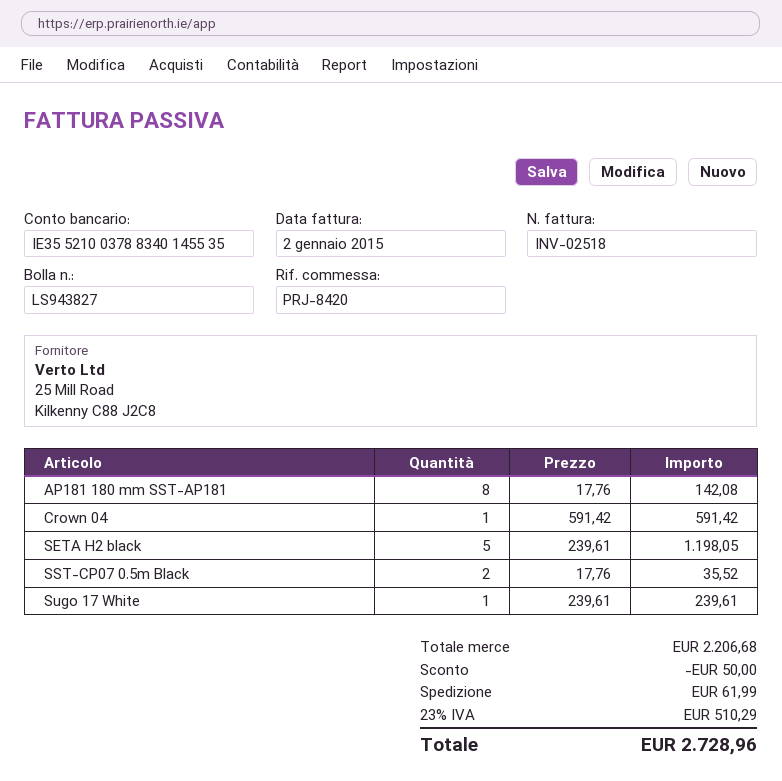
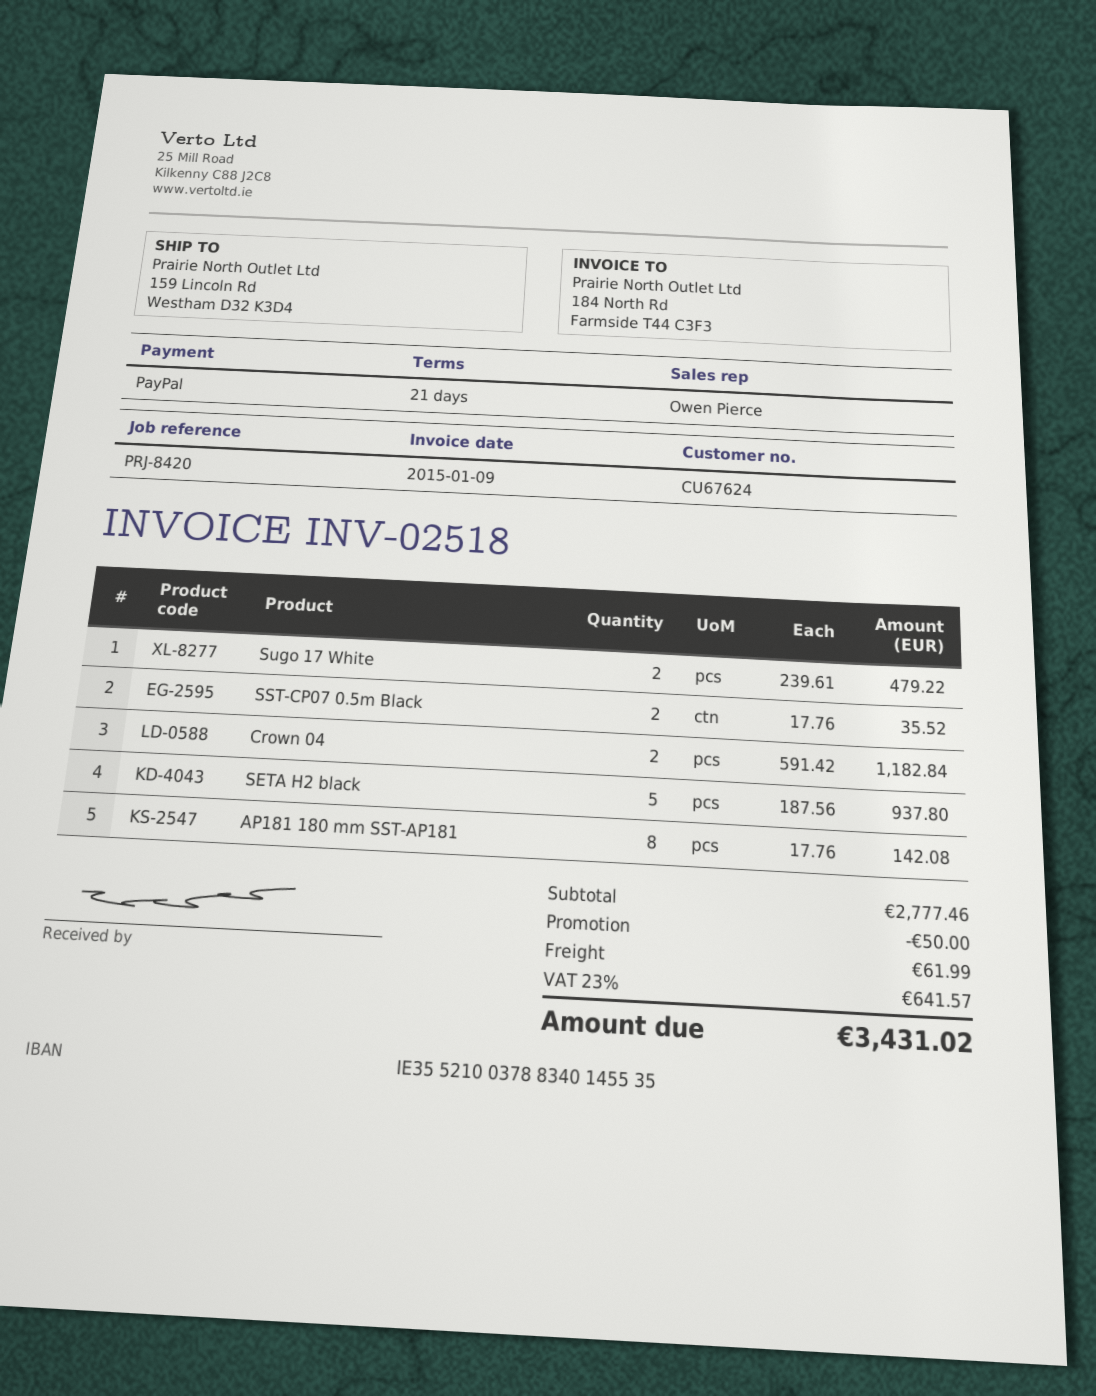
invoice date: 2015-01-02 -> 2015-01-09
Crown 04: 1 x 591.42 = 591.42 -> 2 x 591.42 = 1182.84
SETA H2 black: 5 x 239.61 = 1198.05 -> 5 x 187.56 = 937.80
Sugo 17 White: 1 x 239.61 = 239.61 -> 2 x 239.61 = 479.22
subtotal: 2206.68 -> 2777.46
tax: 23% = 510.29 -> 23% = 641.57
total: 2728.96 -> 3431.02

